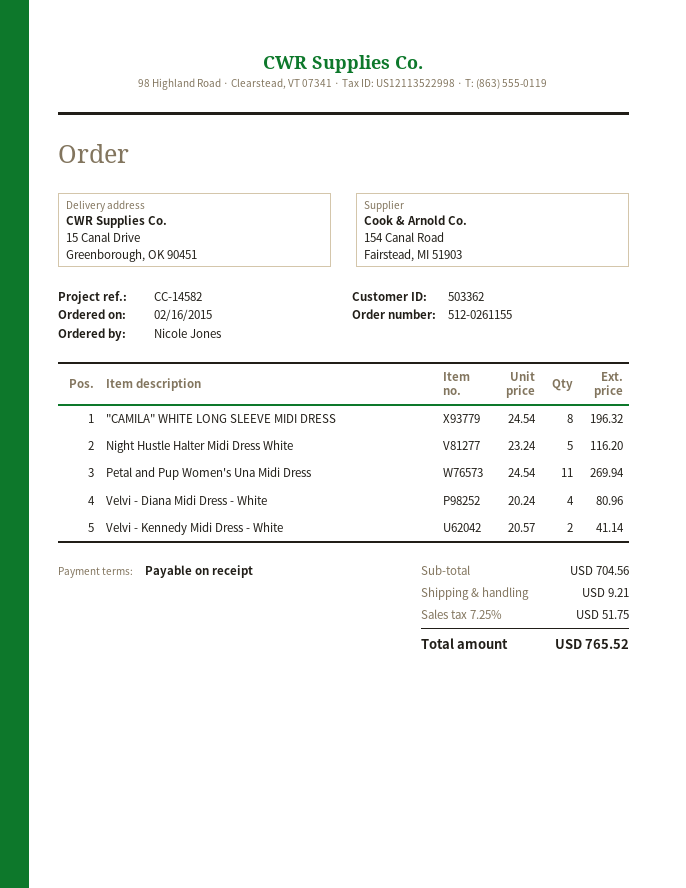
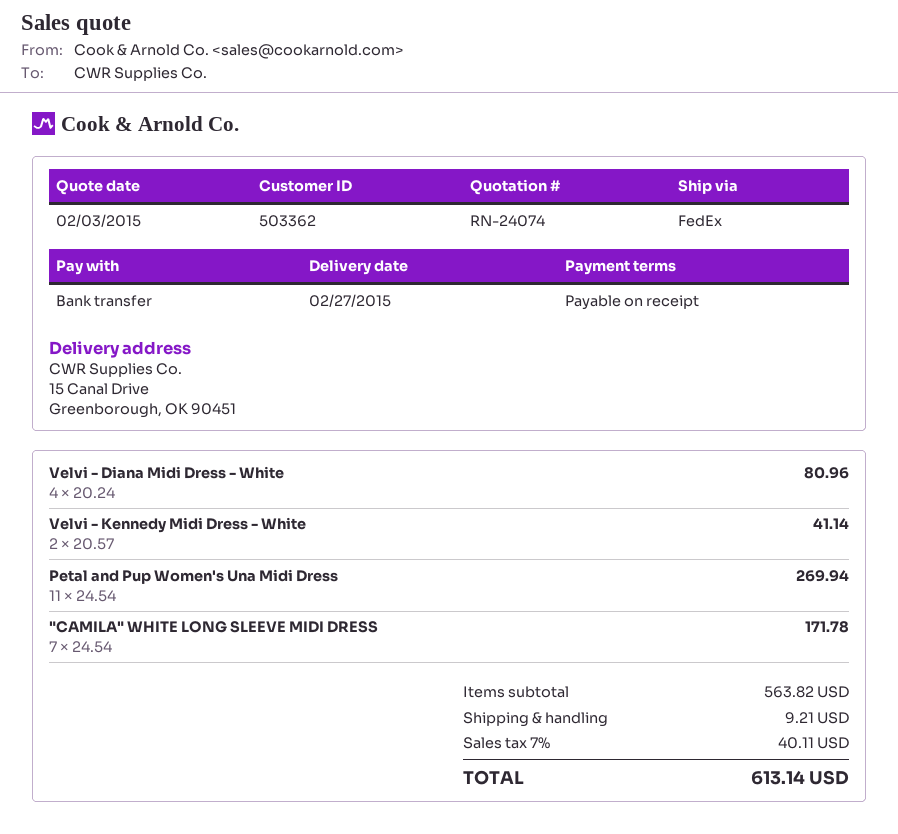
"CAMILA" WHITE LONG SLEEVE MIDI DRESS: 8 x 24.54 = 196.32 -> 7 x 24.54 = 171.78
Night Hustle Halter Midi Dress White: 5 x 23.24 = 116.20 -> none
subtotal: 704.56 -> 563.82
tax: 7.25% = 51.75 -> 7% = 40.11
total: 765.52 -> 613.14

